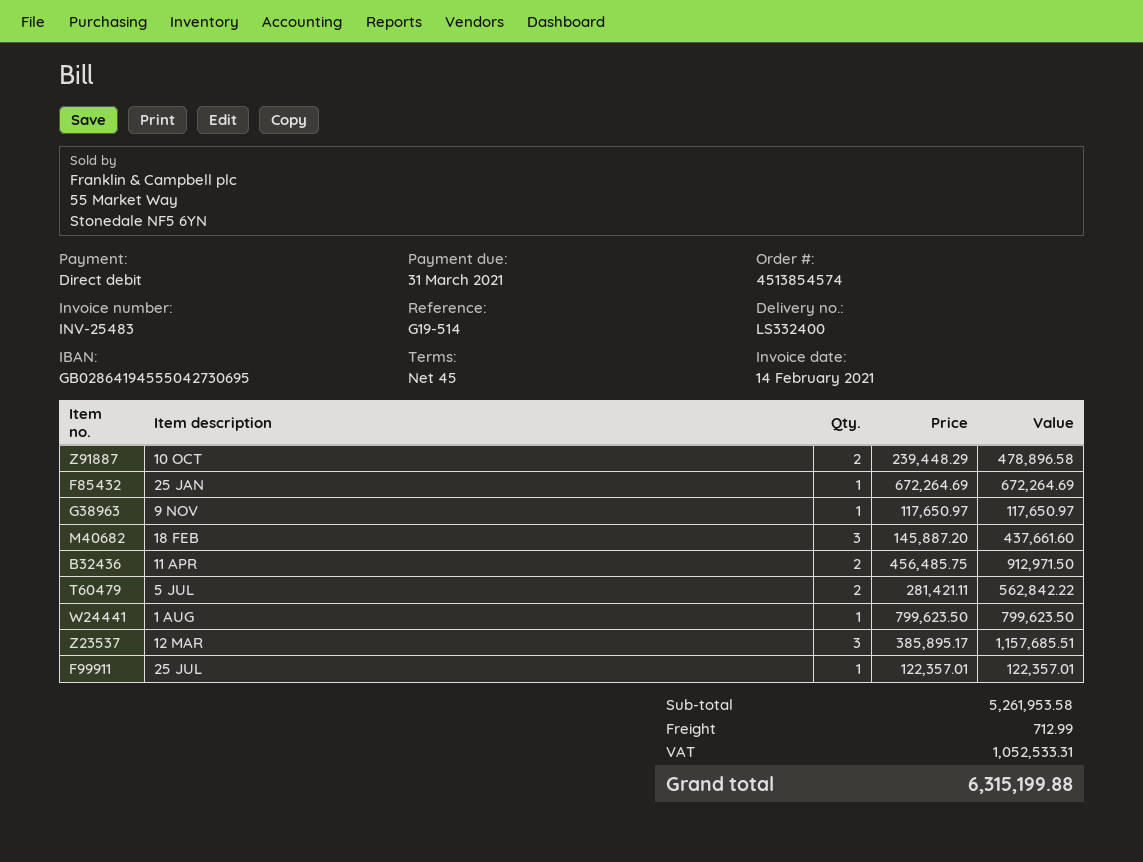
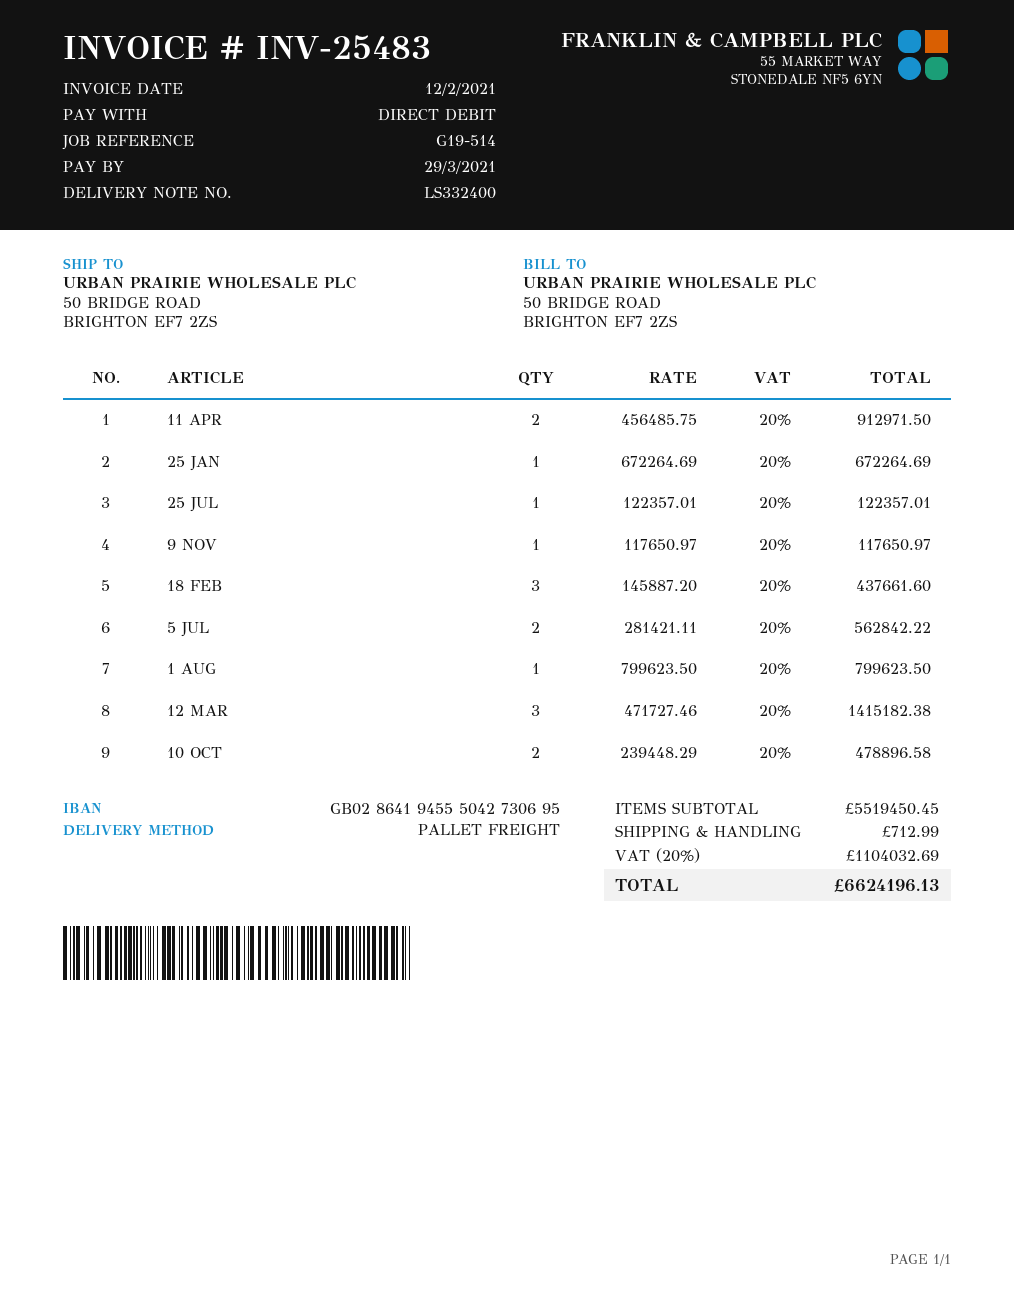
invoice date: 2021-02-14 -> 2021-02-12
due date: 2021-03-31 -> 2021-03-29
12 MAR: 3 x 385895.17 = 1157685.51 -> 3 x 471727.46 = 1415182.38
subtotal: 5261953.58 -> 5519450.45
tax: 1052533.31 -> 1104032.69
total: 6315199.88 -> 6624196.13

